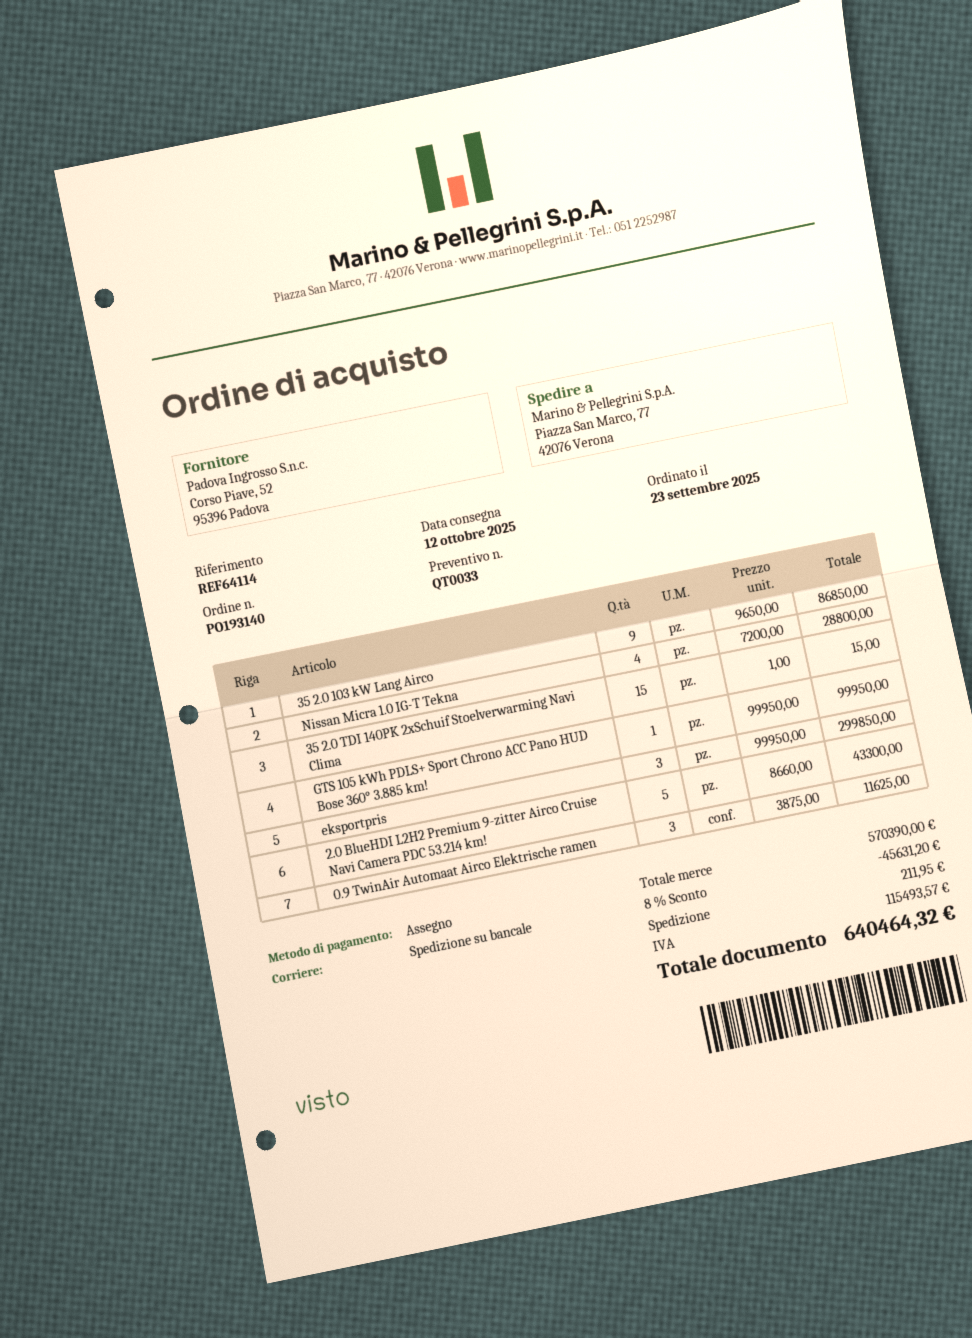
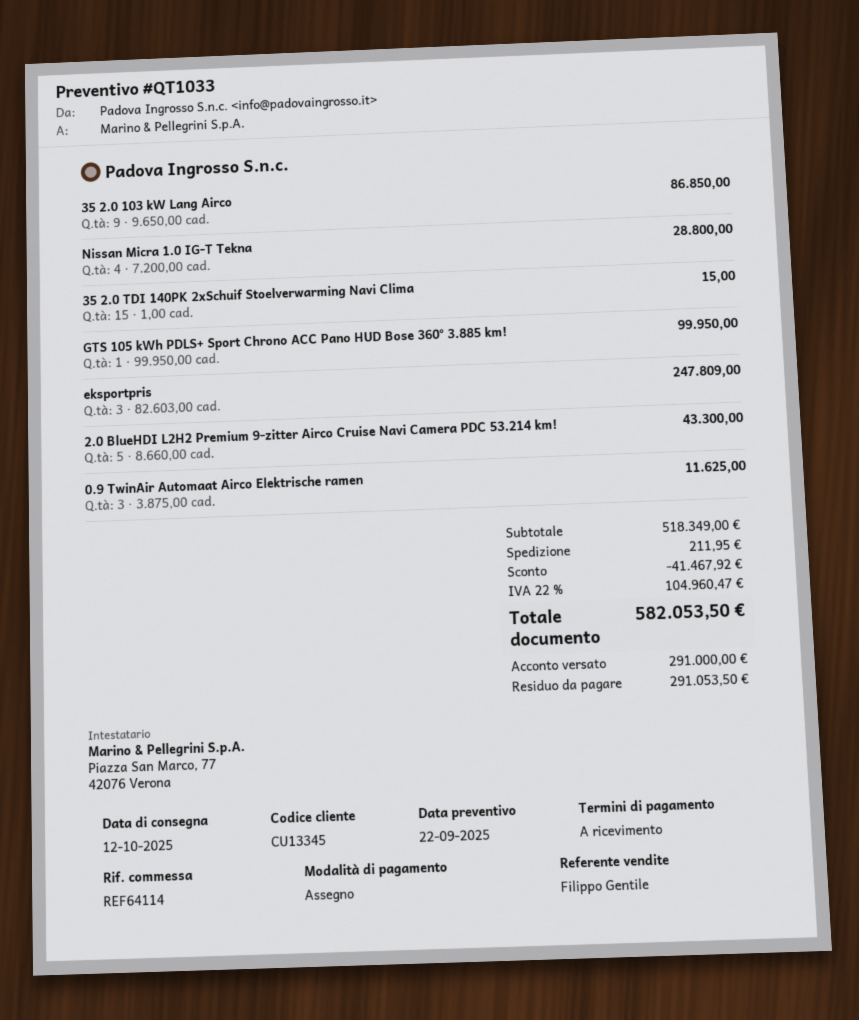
quote number: QT0033 -> QT1033
eksportpris: 3 x 99950.00 = 299850.00 -> 3 x 82603.00 = 247809.00
subtotal: 570390.00 -> 518349.00
discount: 45631.20 -> 41467.92
tax: 115493.57 -> 104960.47
total: 640464.32 -> 582053.50

